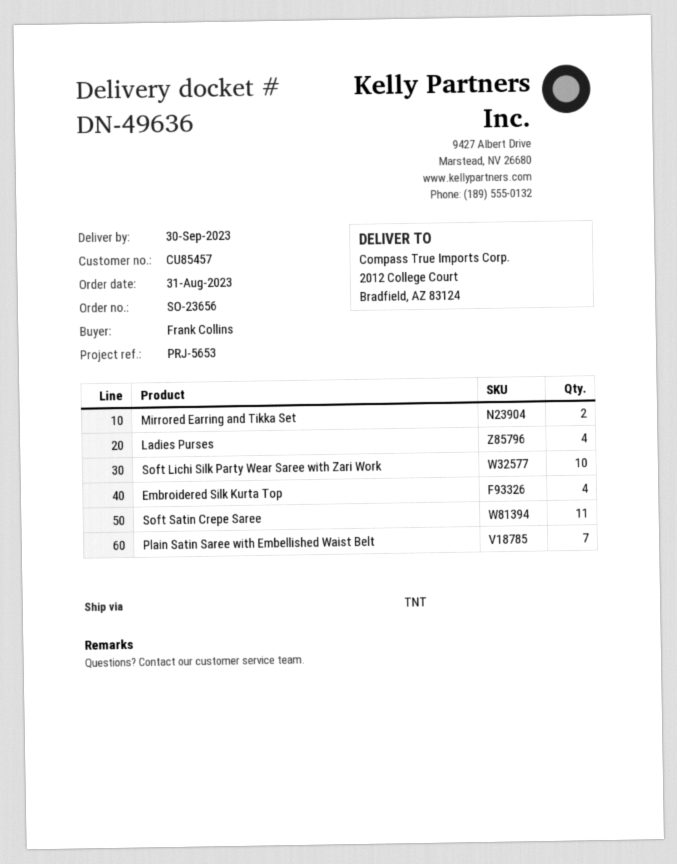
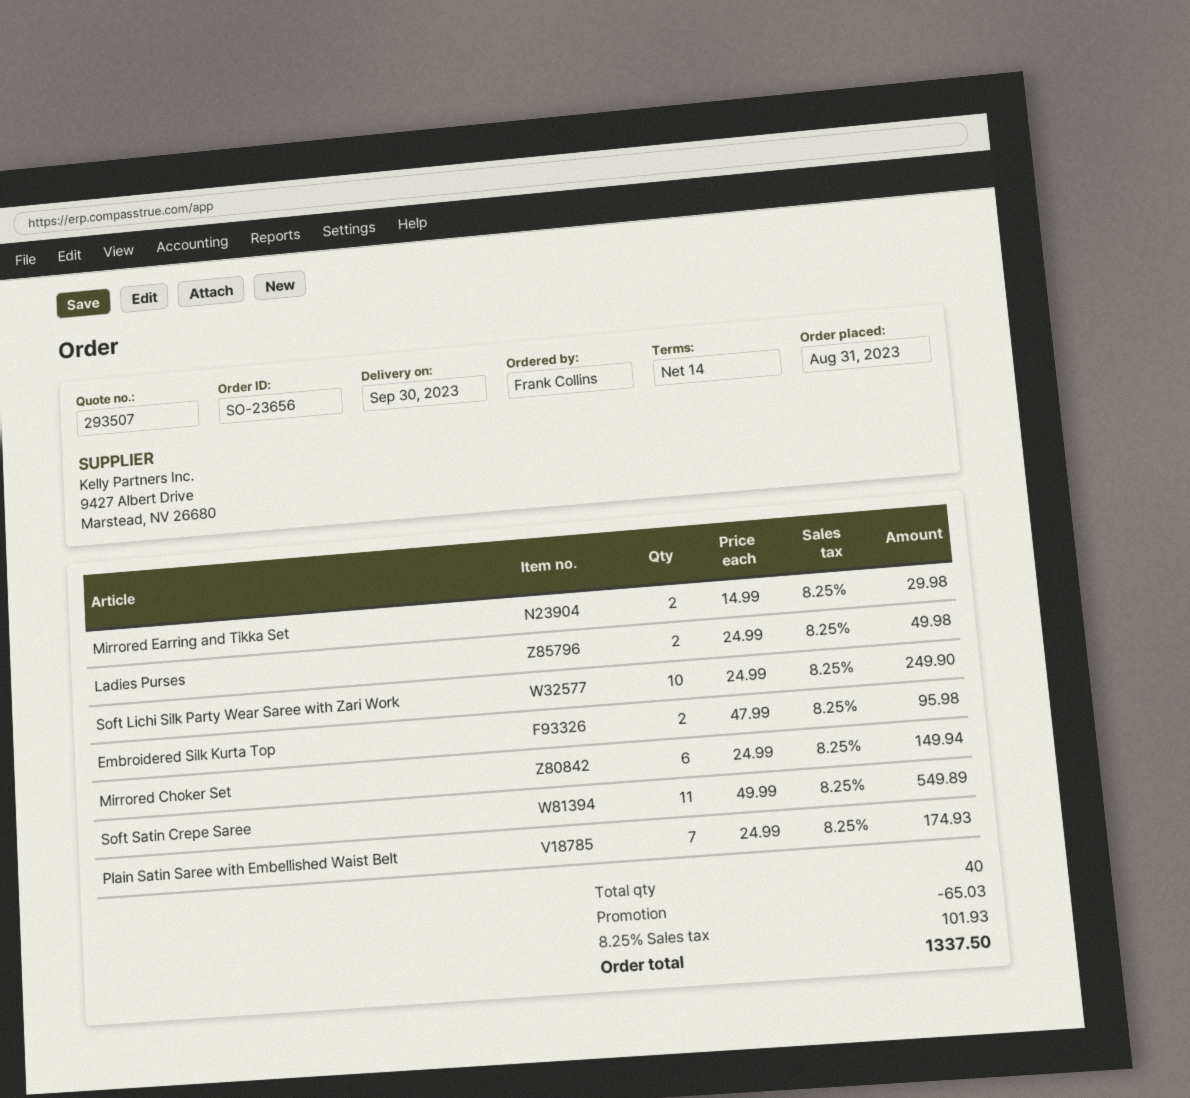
Ladies Purses: 4 -> 2
Embroidered Silk Kurta Top: 4 -> 2
Mirrored Choker Set: none -> 6

